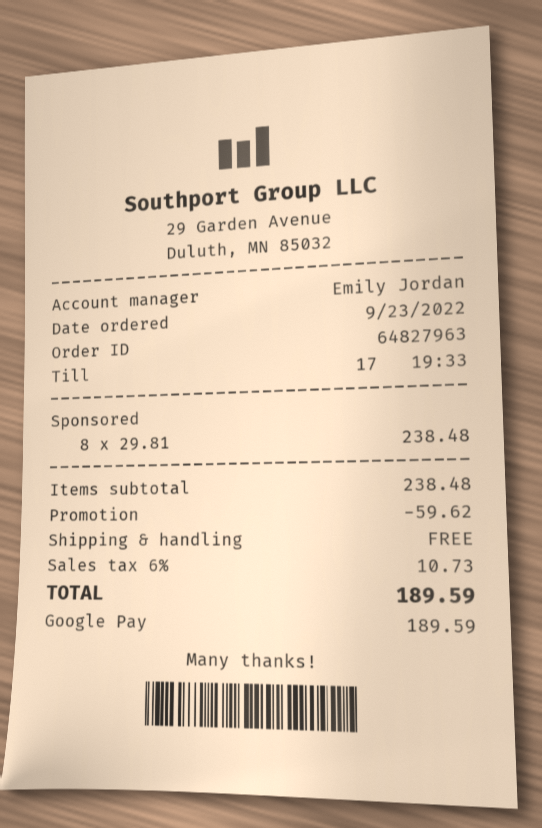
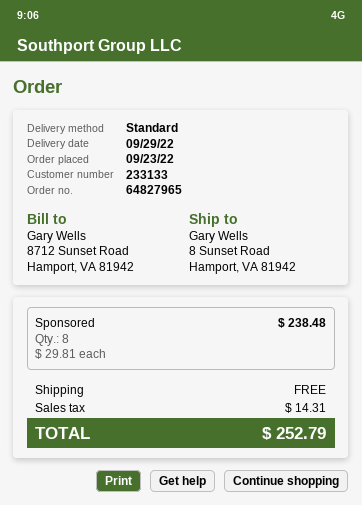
order number: 64827963 -> 64827965
discount: 59.62 -> none
tax: 10.73 -> 14.31
total: 189.59 -> 252.79

